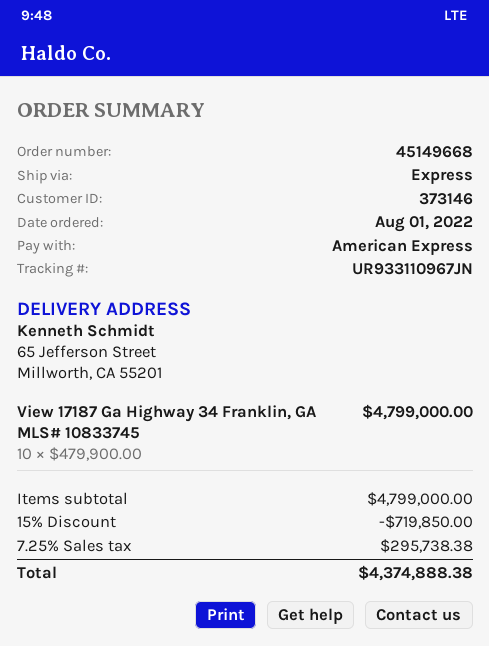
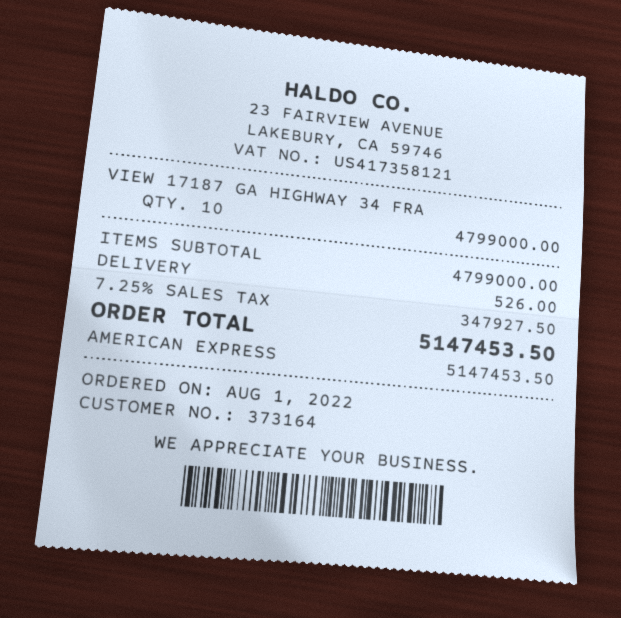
customer number: 373146 -> 373164
discount: 15% = 719850.00 -> none
shipping: none -> 526.00
tax: 7.25% = 295738.38 -> 7.25% = 347927.50
total: 4374888.38 -> 5147453.50

